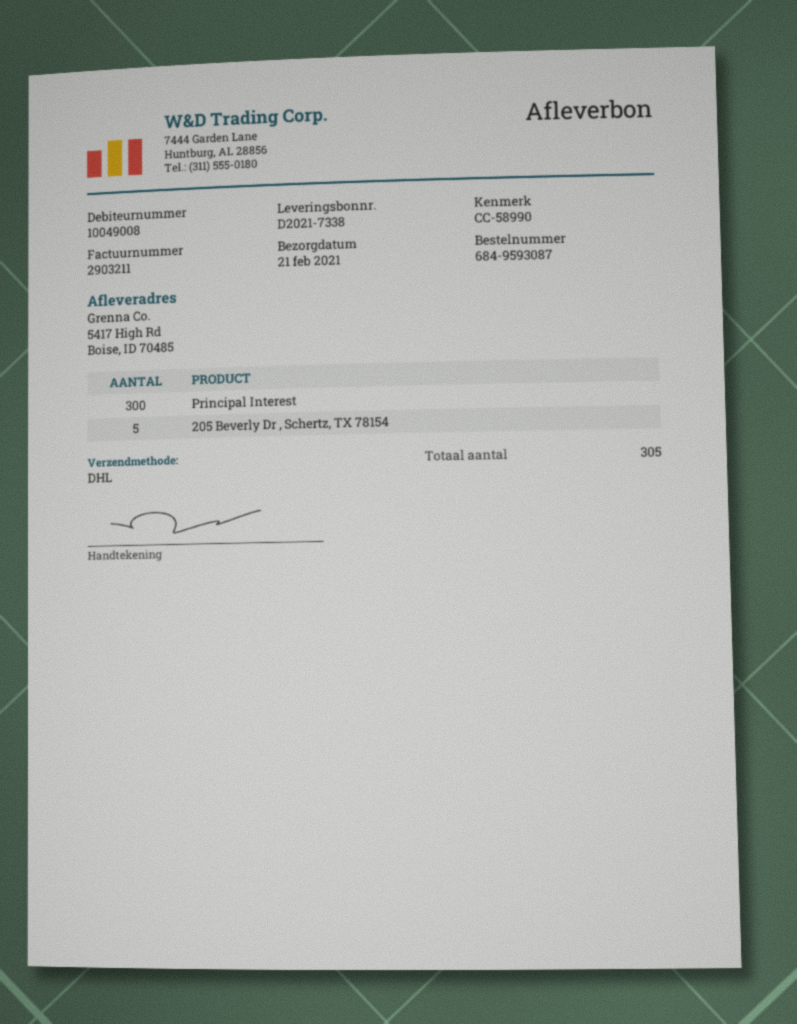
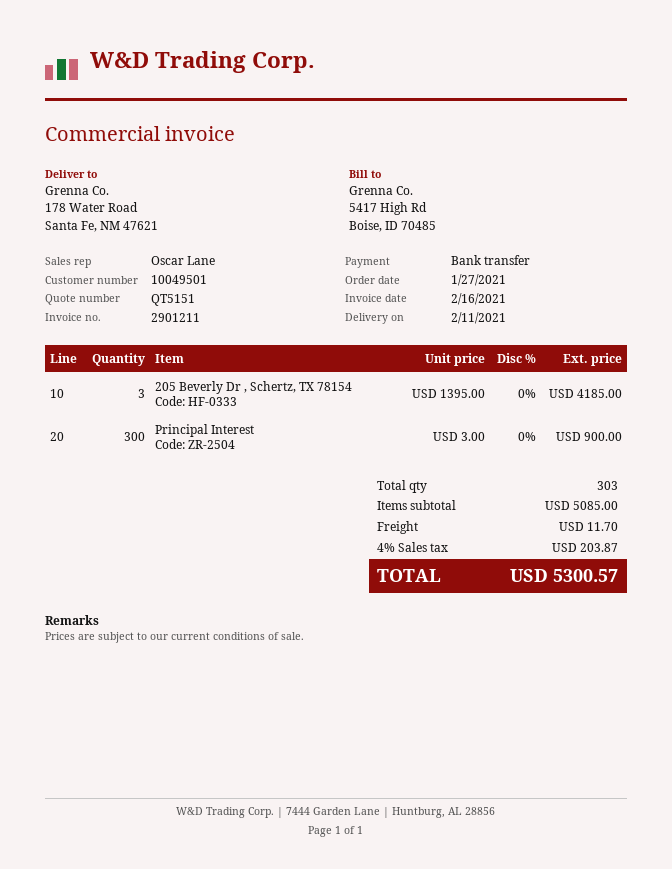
delivery date: 2021-02-21 -> 2021-02-11
invoice number: 2903211 -> 2901211
customer number: 10049008 -> 10049501
ship to: 5417 High Rd, Boise, ID 70485 -> 178 Water Road, Santa Fe, NM 47621
205 Beverly Dr , Schertz, TX 78154: 5 -> 3
total quantity: 305 -> 303

